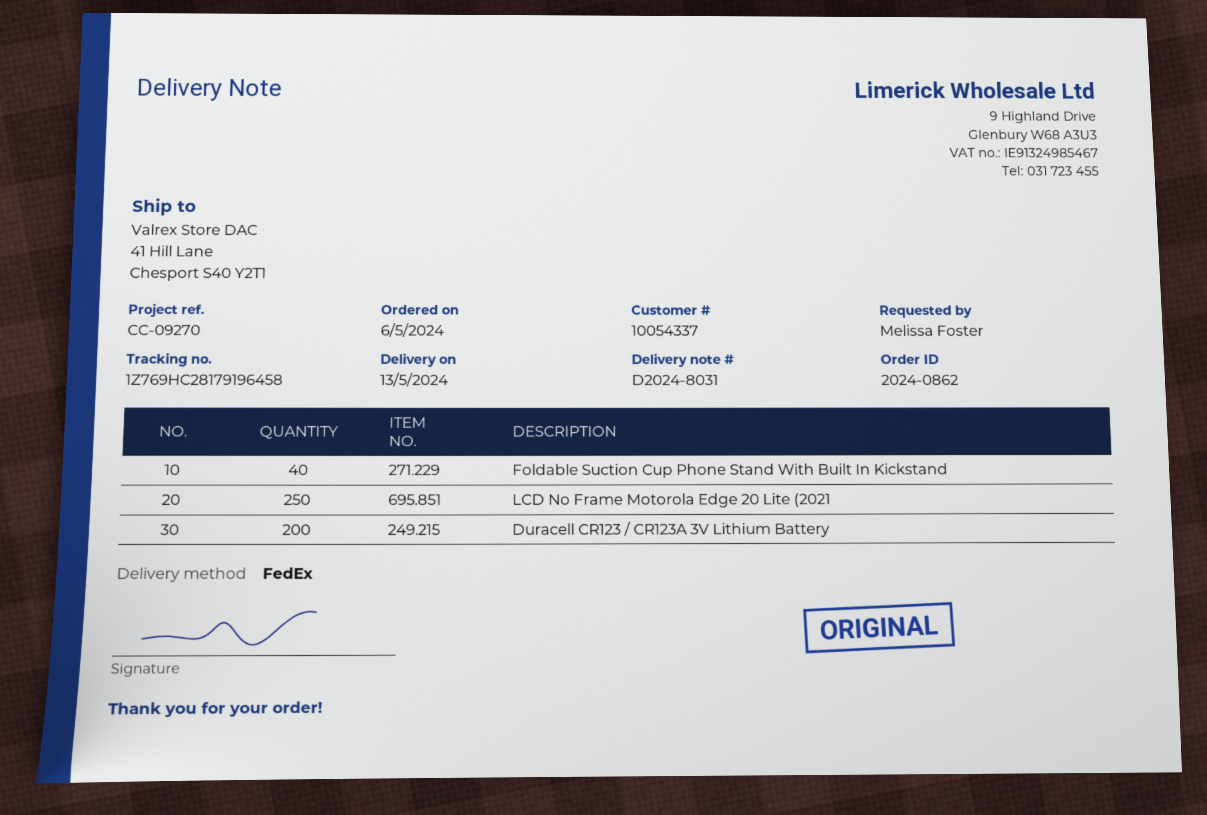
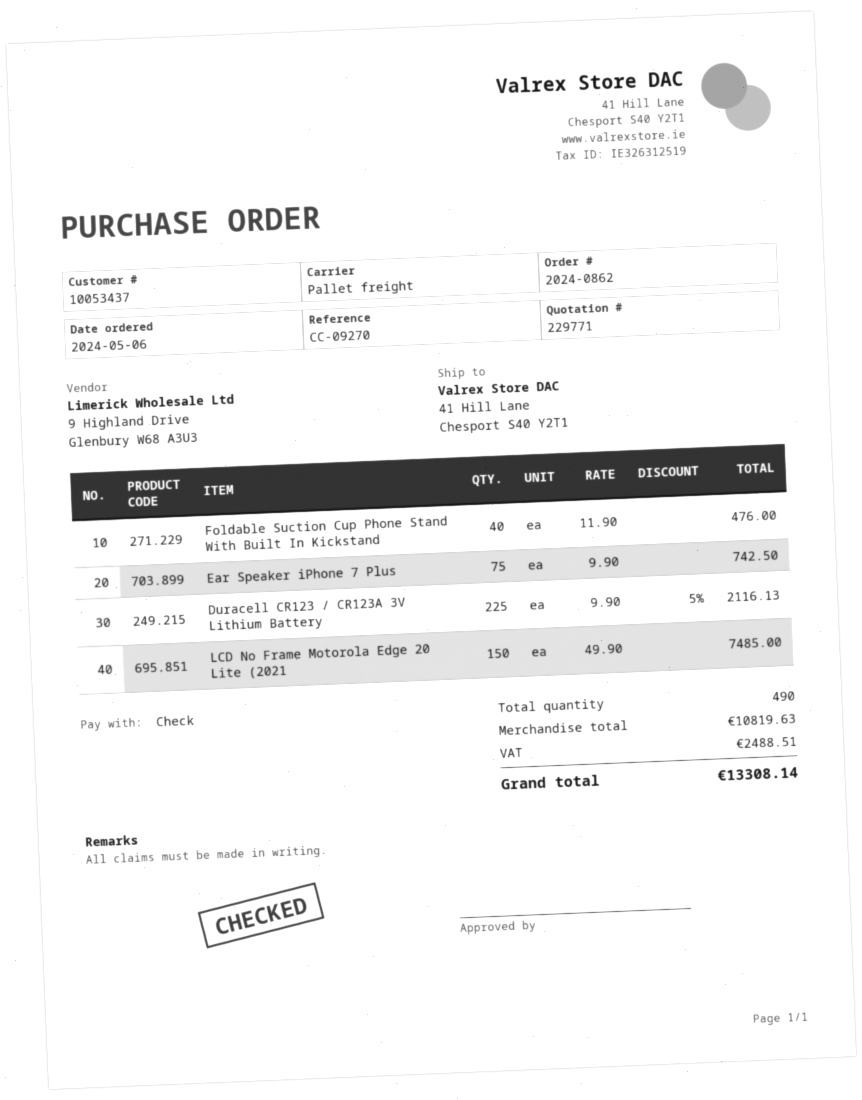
customer number: 10054337 -> 10053437
shipping method: FedEx -> pallet freight
LCD No Frame Motorola Edge 20 Lite (2021: 250 -> 150
Duracell CR123 / CR123A 3V Lithium Battery: 200 -> 225
Ear Speaker iPhone 7 Plus: none -> 75

